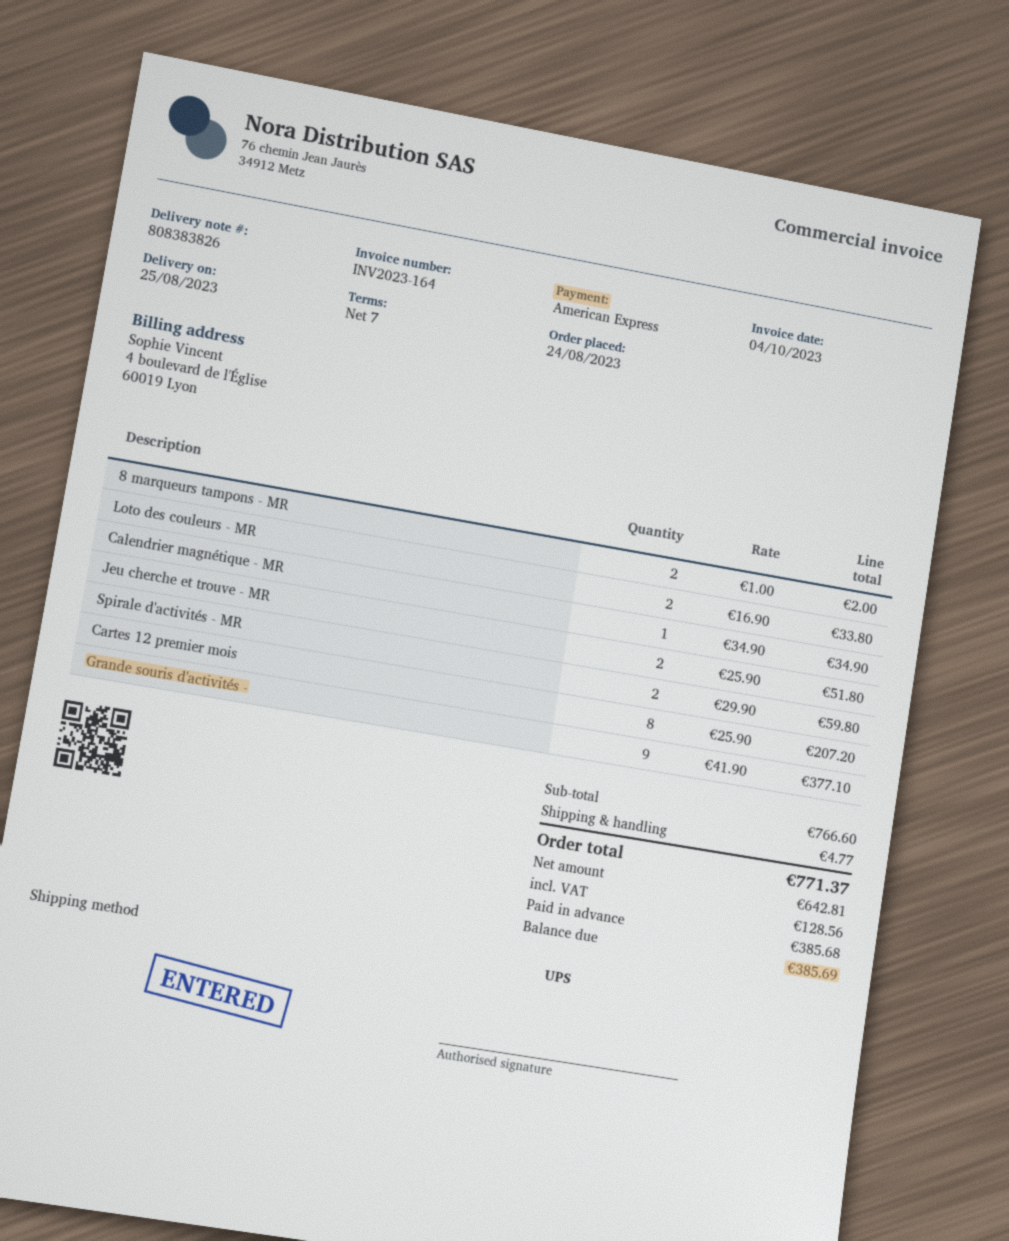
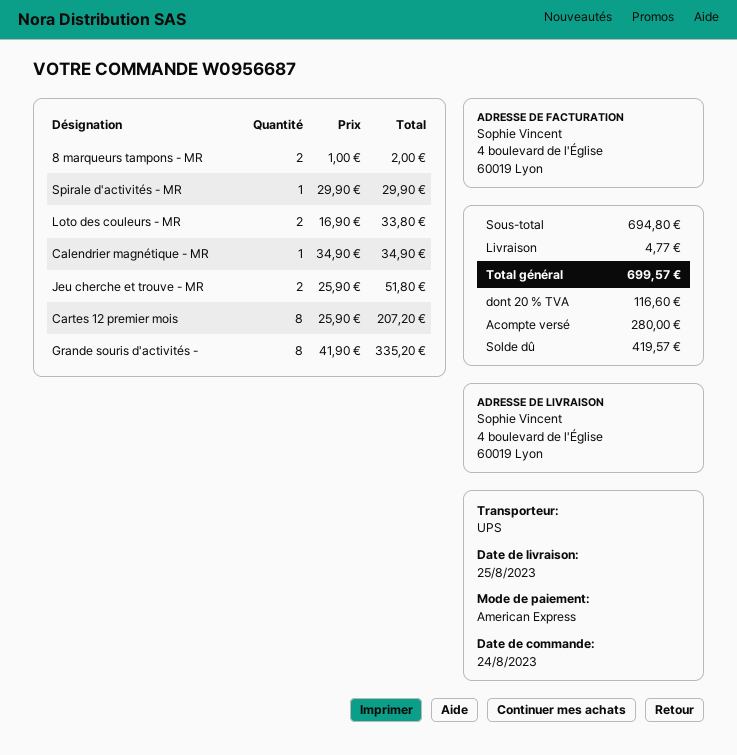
Spirale d'activités - MR: 2 x 29.90 = 59.80 -> 1 x 29.90 = 29.90
Grande souris d'activités -: 9 x 41.90 = 377.10 -> 8 x 41.90 = 335.20
subtotal: 766.60 -> 694.80
tax: 128.56 -> 116.60
total: 771.37 -> 699.57
deposit: 385.68 -> 280.00
balance: 385.69 -> 419.57

